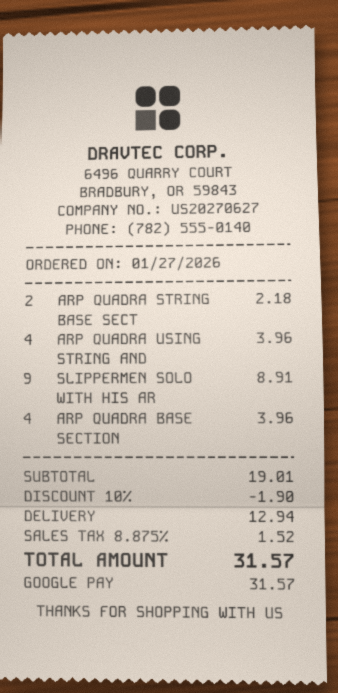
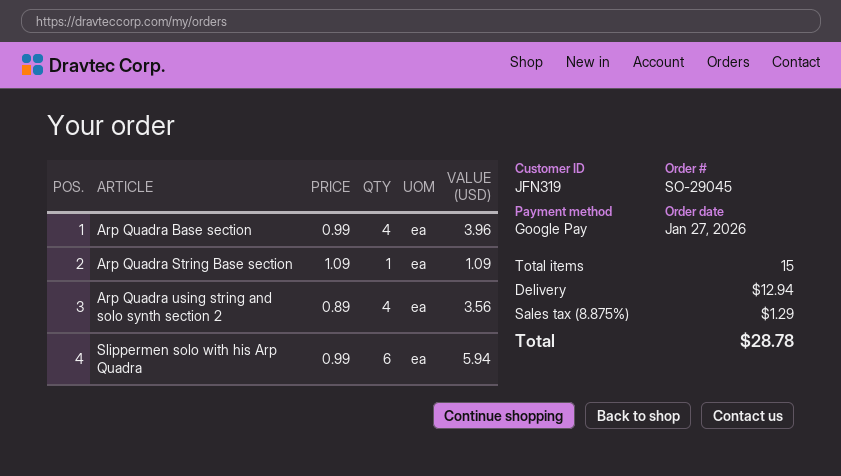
ARP QUADRA STRING BASE SECT: 2 for 2.18 -> 1 for 1.09
ARP QUADRA USING STRING AND: 4 for 3.96 -> 4 for 3.56
SLIPPERMEN SOLO WITH HIS AR: 9 for 8.91 -> 6 for 5.94
discount: 10% = 1.90 -> none
tax: 8.875% = 1.52 -> 8.875% = 1.29
total: 31.57 -> 28.78

